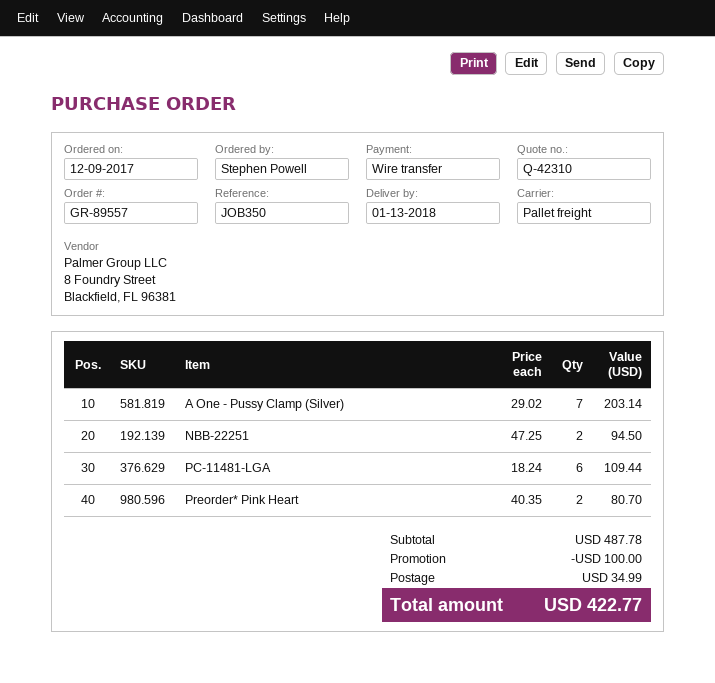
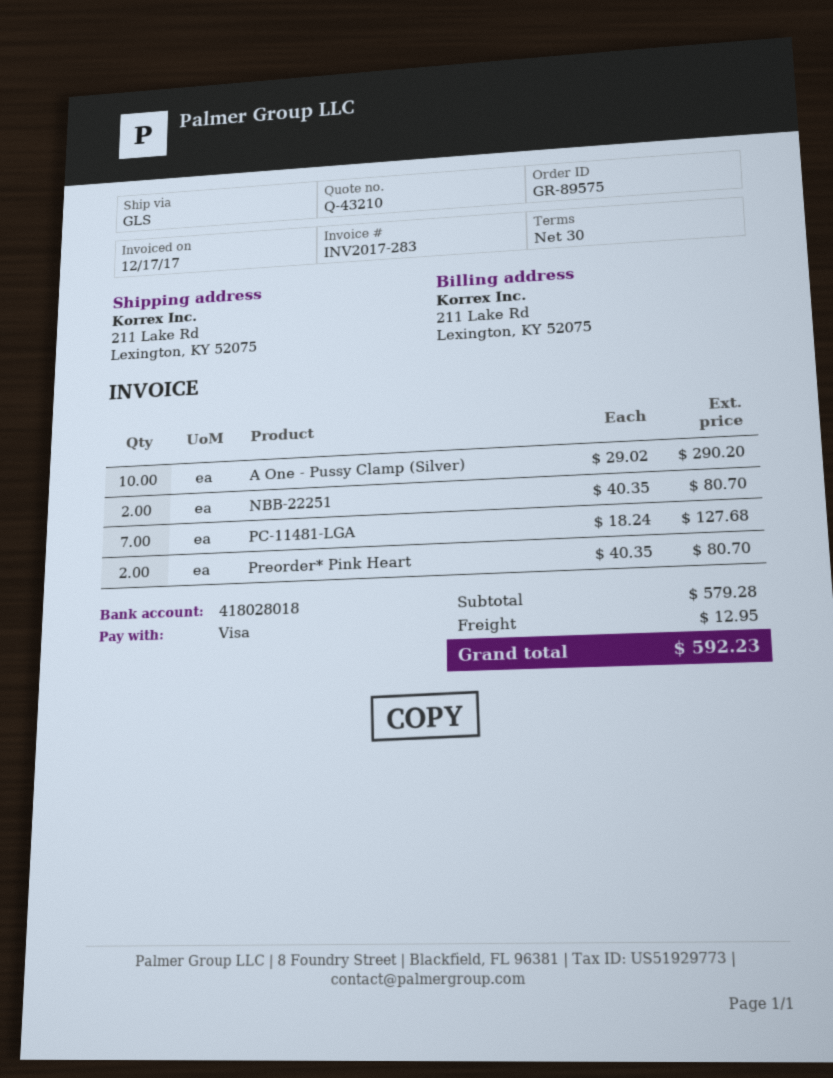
quote number: Q-42310 -> Q-43210
order number: GR-89557 -> GR-89575
payment method: bank transfer -> Visa
shipping method: pallet freight -> GLS
A One - Pussy Clamp (Silver): 7 x 29.02 = 203.14 -> 10 x 29.02 = 290.20
NBB-22251: 2 x 47.25 = 94.50 -> 2 x 40.35 = 80.70
PC-11481-LGA: 6 x 18.24 = 109.44 -> 7 x 18.24 = 127.68
subtotal: 487.78 -> 579.28
discount: 100.00 -> none
shipping: 34.99 -> 12.95
total: 422.77 -> 592.23

